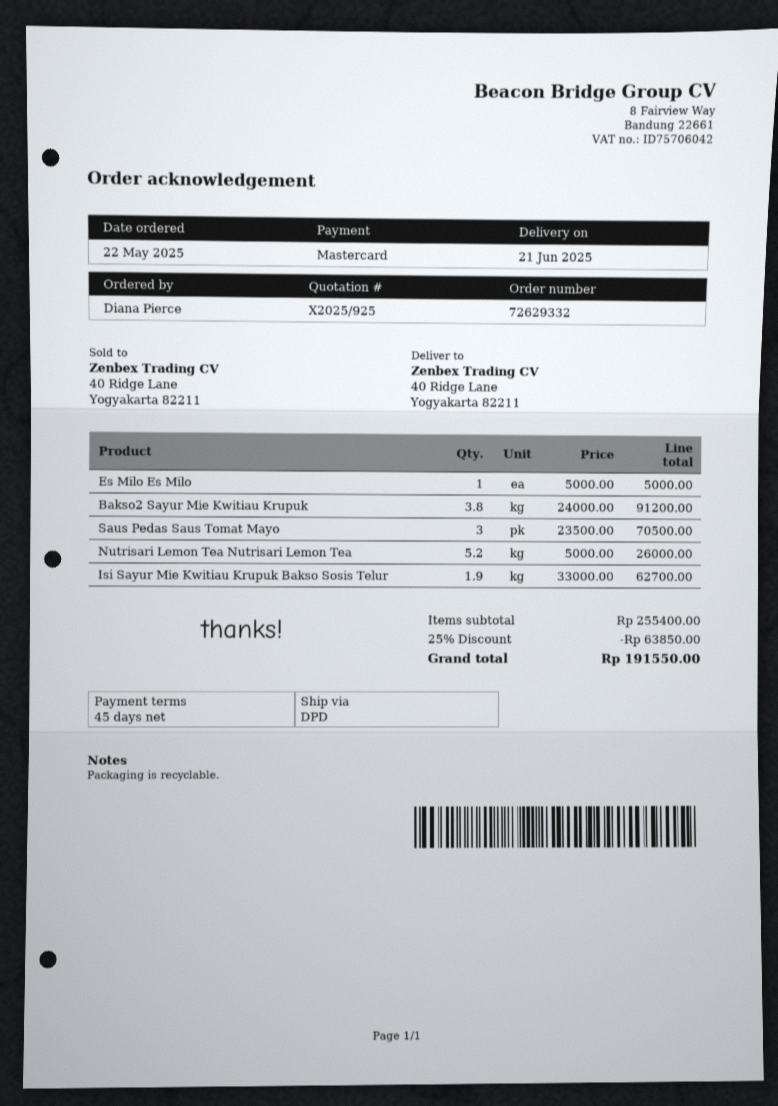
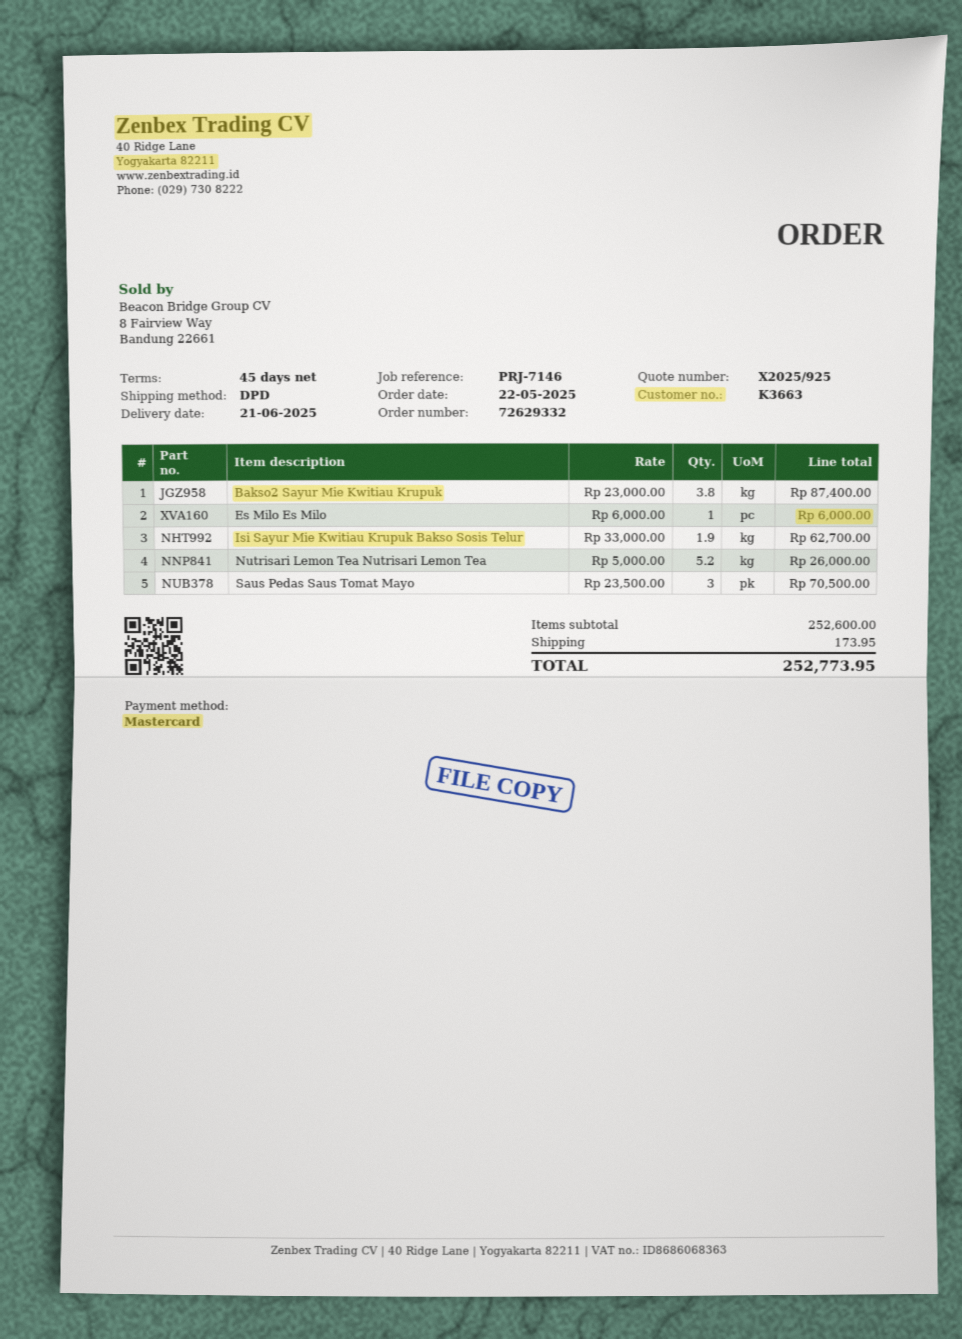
Es Milo Es Milo: 1 x 5000.00 = 5000.00 -> 1 x 6000.00 = 6000.00
Bakso2 Sayur Mie Kwitiau Krupuk: 3.8 x 24000.00 = 91200.00 -> 3.8 x 23000.00 = 87400.00
subtotal: 255400.00 -> 252600.00
discount: 25% = 63850.00 -> none
shipping: none -> 173.95
total: 191550.00 -> 252773.95

